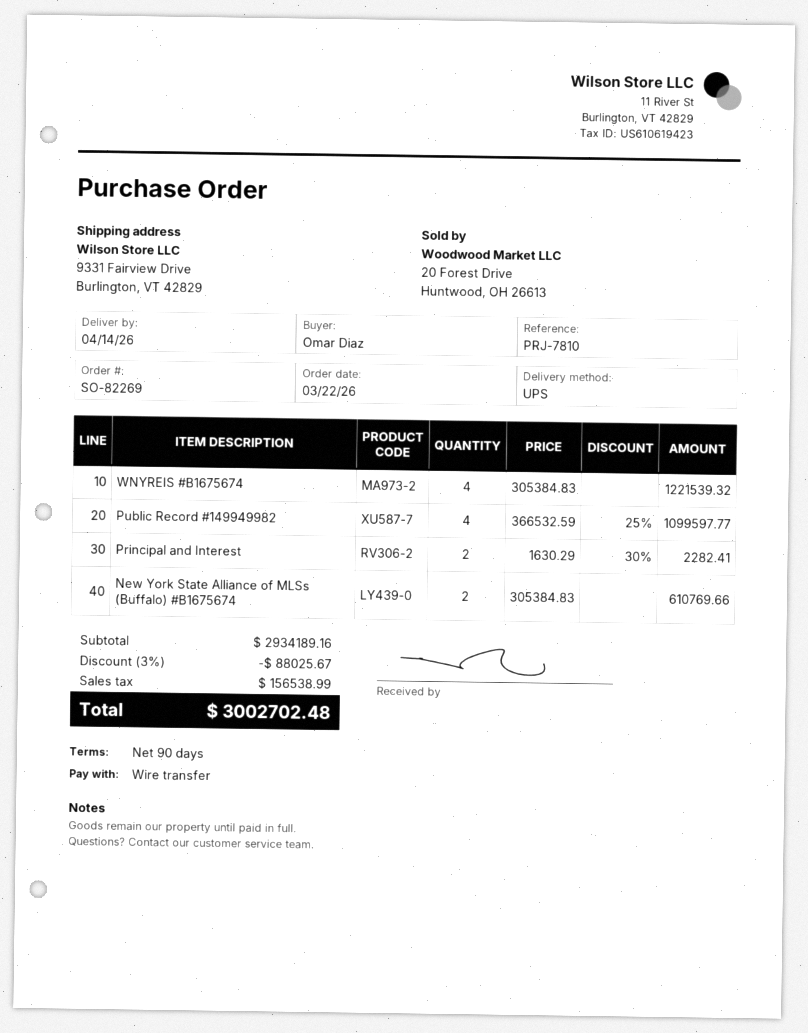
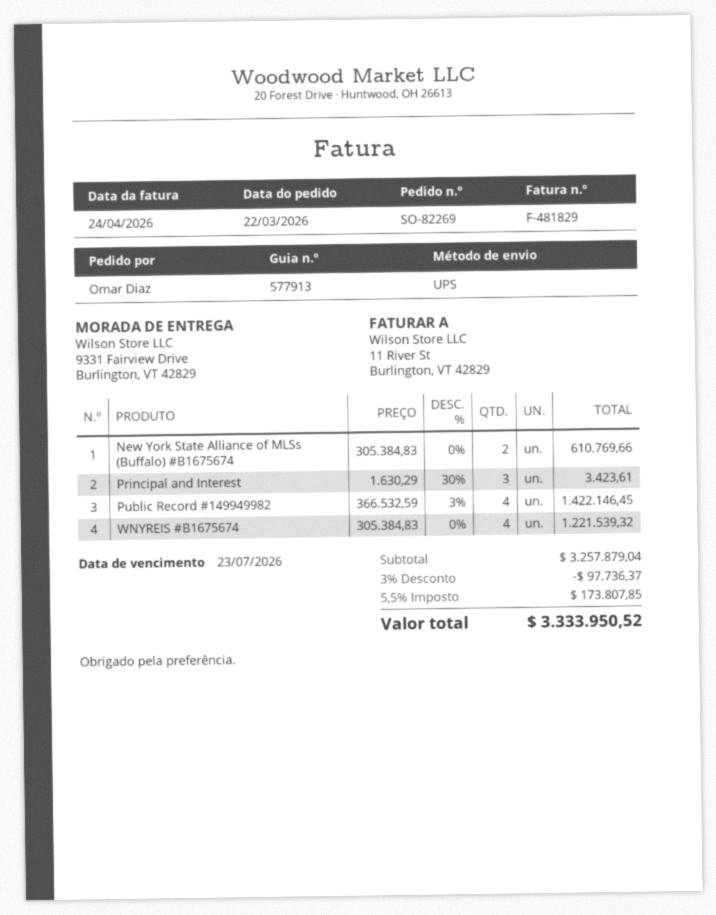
Public Record #149949982: 4 x 366532.59 - 25% = 1099597.77 -> 4 x 366532.59 - 3% = 1422146.45
Principal and Interest: 2 x 1630.29 - 30% = 2282.41 -> 3 x 1630.29 - 30% = 3423.61
subtotal: 2934189.16 -> 3257879.04
discount: 3% = 88025.67 -> 3% = 97736.37
tax: 156538.99 -> 173807.85
total: 3002702.48 -> 3333950.52

